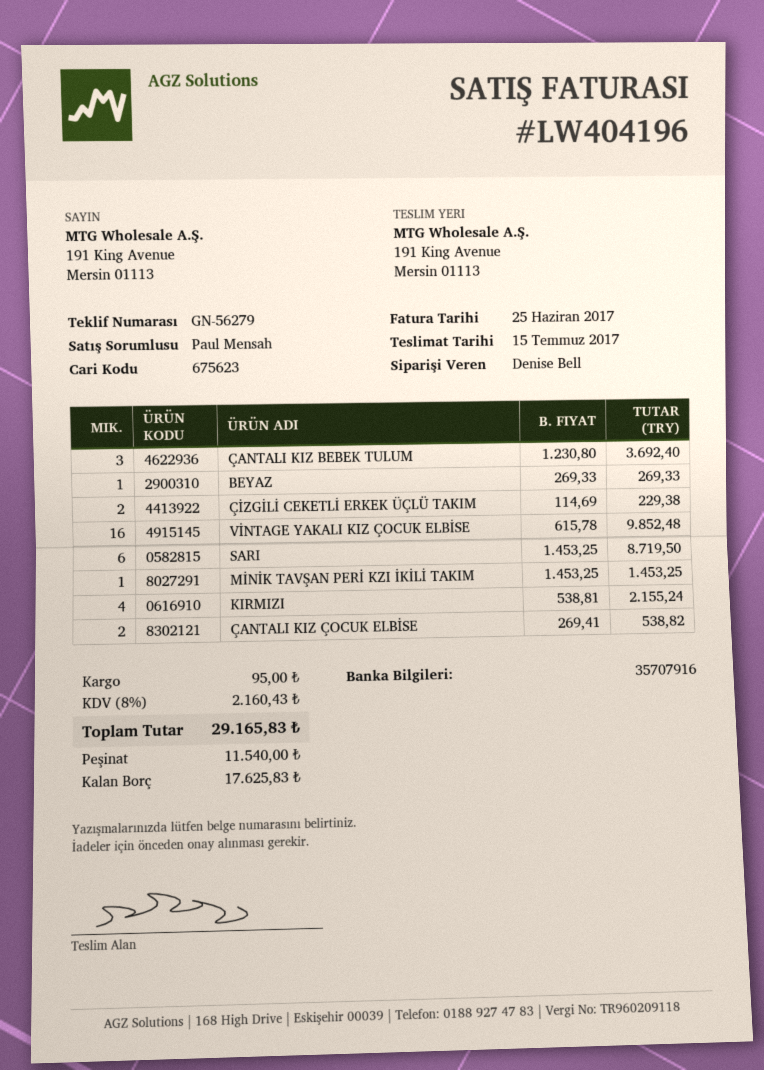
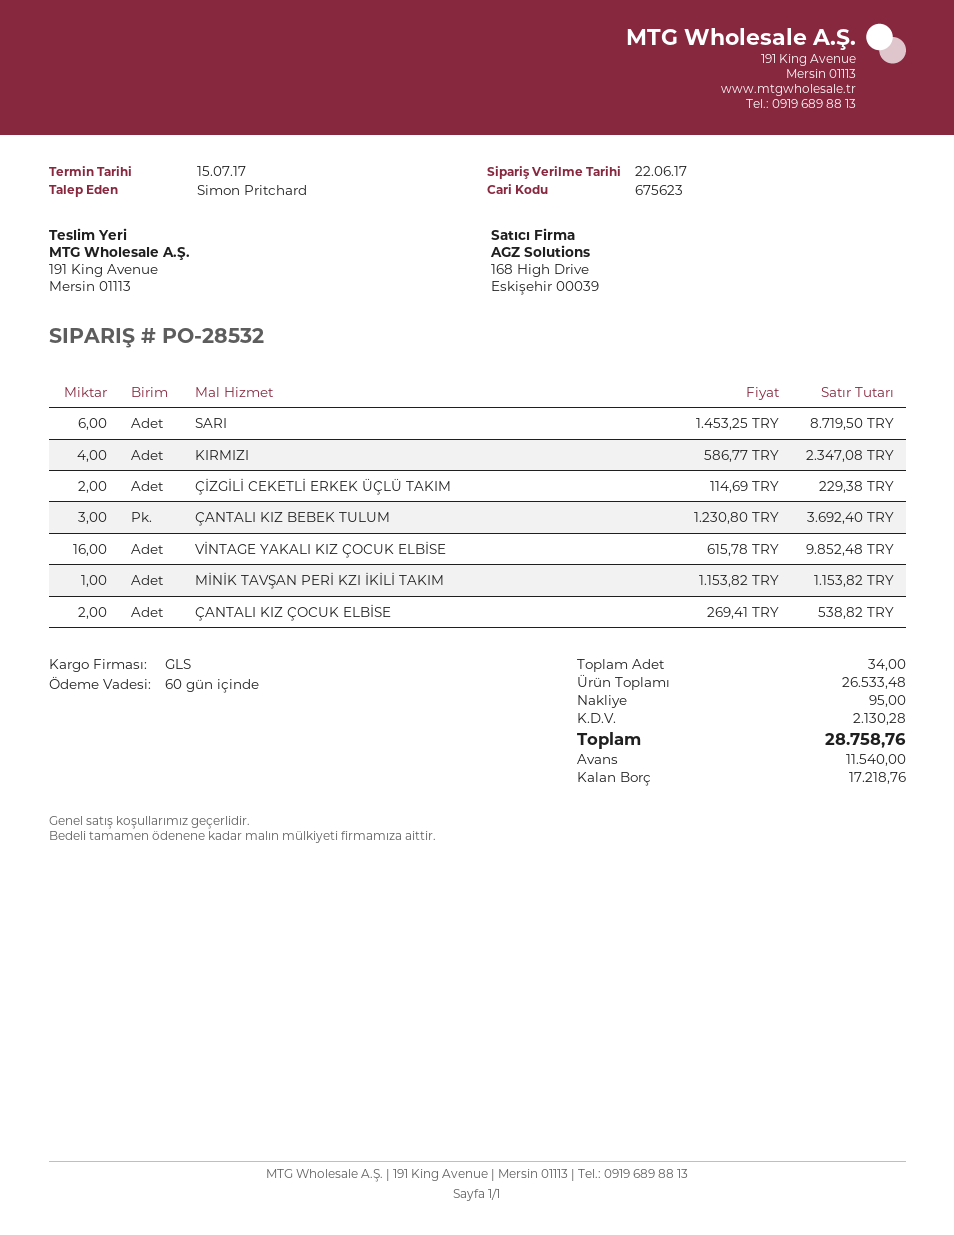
ordered by: Denise Bell -> Simon Pritchard
BEYAZ: 1 x 269.33 = 269.33 -> none
MİNİK TAVŞAN PERİ KZI İKİLİ TAKIM: 1 x 1453.25 = 1453.25 -> 1 x 1153.82 = 1153.82
KIRMIZI: 4 x 538.81 = 2155.24 -> 4 x 586.77 = 2347.08
tax: 2160.43 -> 2130.28
total: 29165.83 -> 28758.76
balance: 17625.83 -> 17218.76

